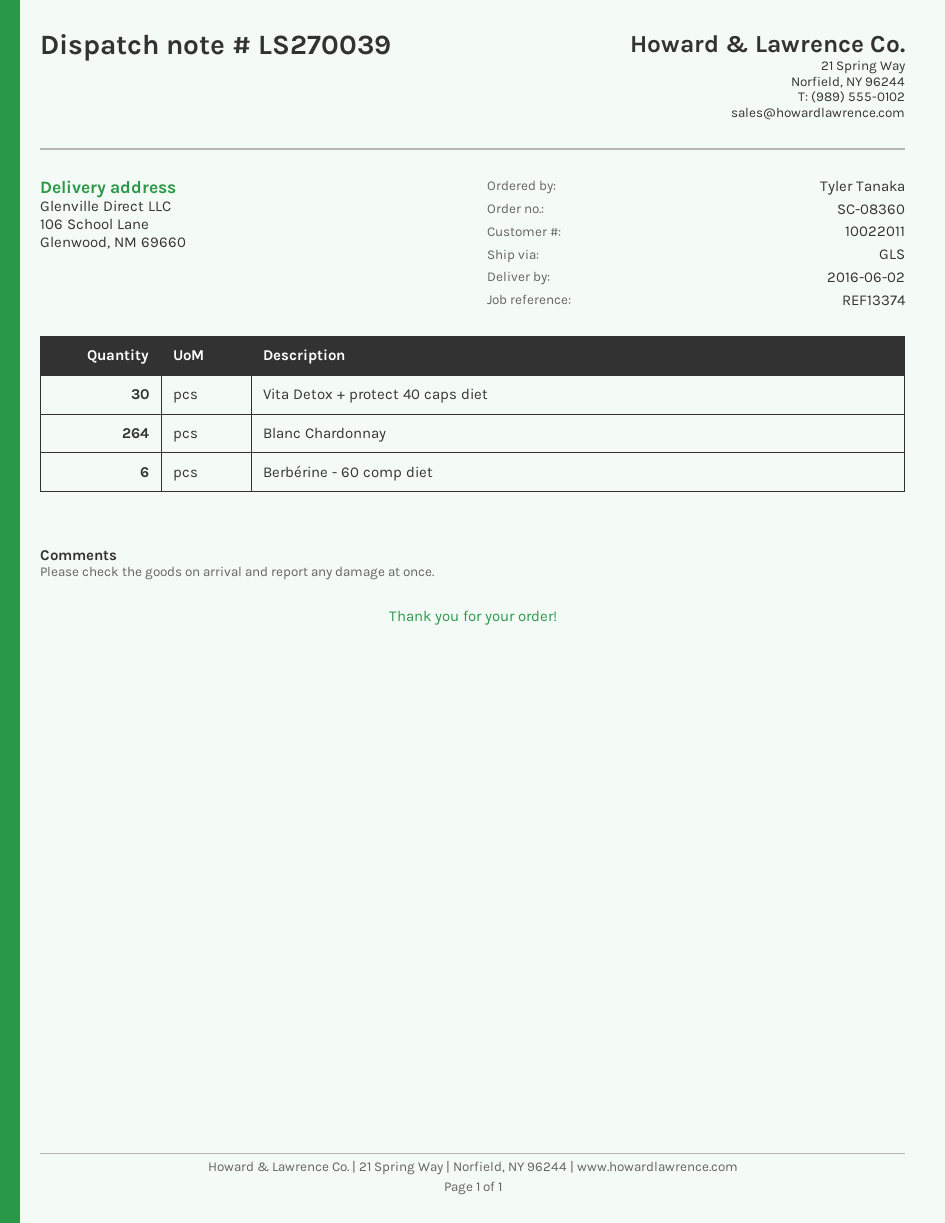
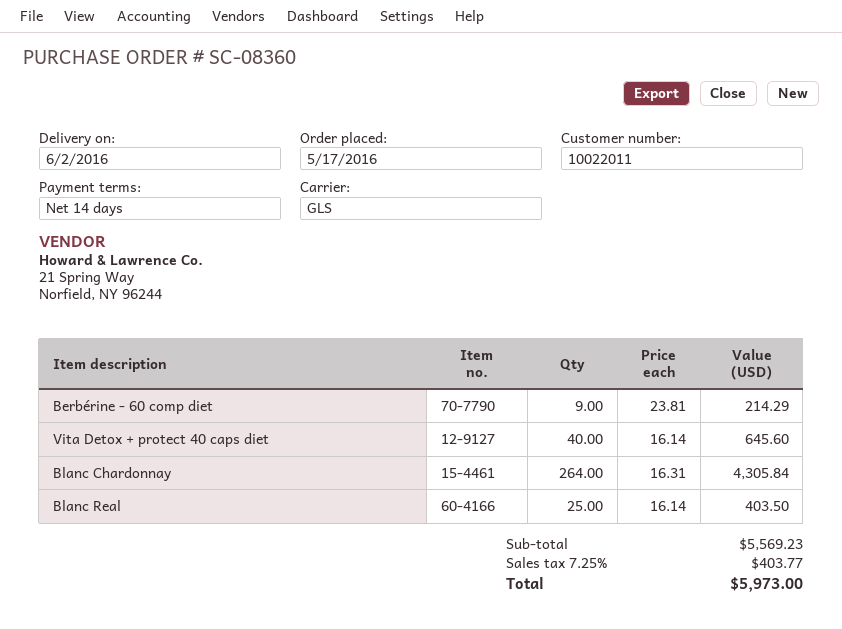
Vita Detox + protect 40 caps diet: 30 -> 40
Berbérine - 60 comp diet: 6 -> 9
Blanc Real: none -> 25

